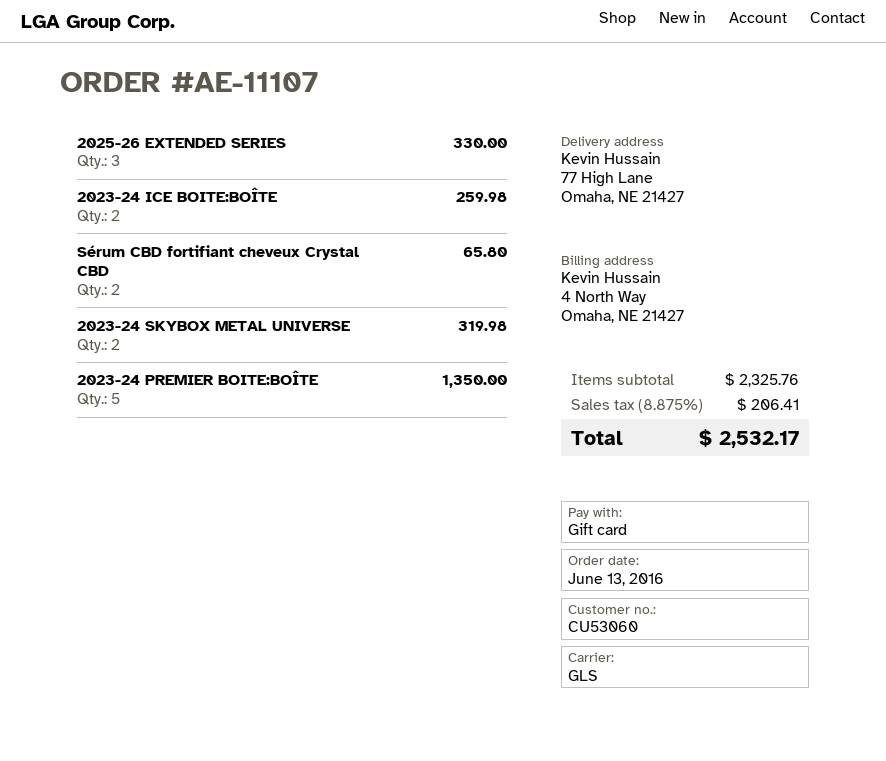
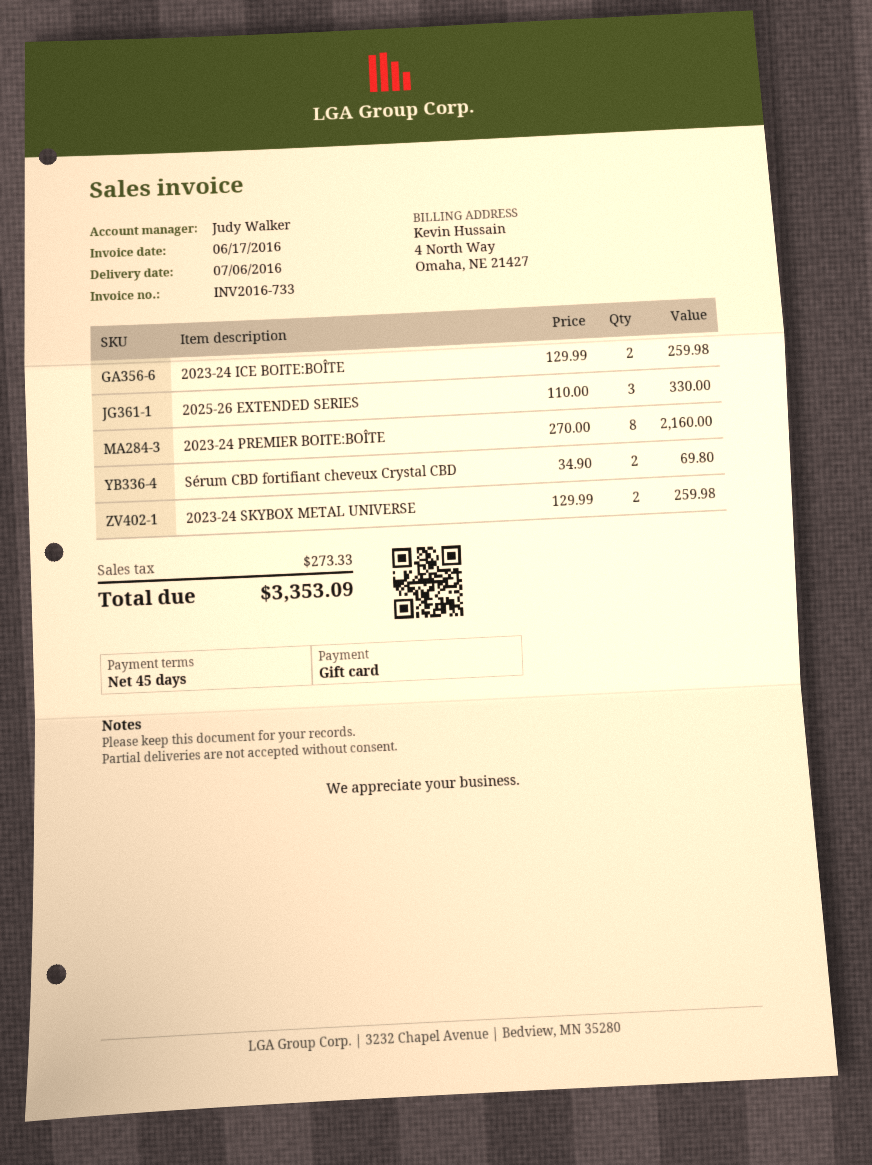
Sérum CBD fortifiant cheveux Crystal CBD: 2 for 65.80 -> 2 for 69.80
2023-24 SKYBOX METAL UNIVERSE: 2 for 319.98 -> 2 for 259.98
2023-24 PREMIER BOITE:BOÎTE: 5 for 1350.00 -> 8 for 2160.00
tax: 206.41 -> 273.33
total: 2532.17 -> 3353.09

